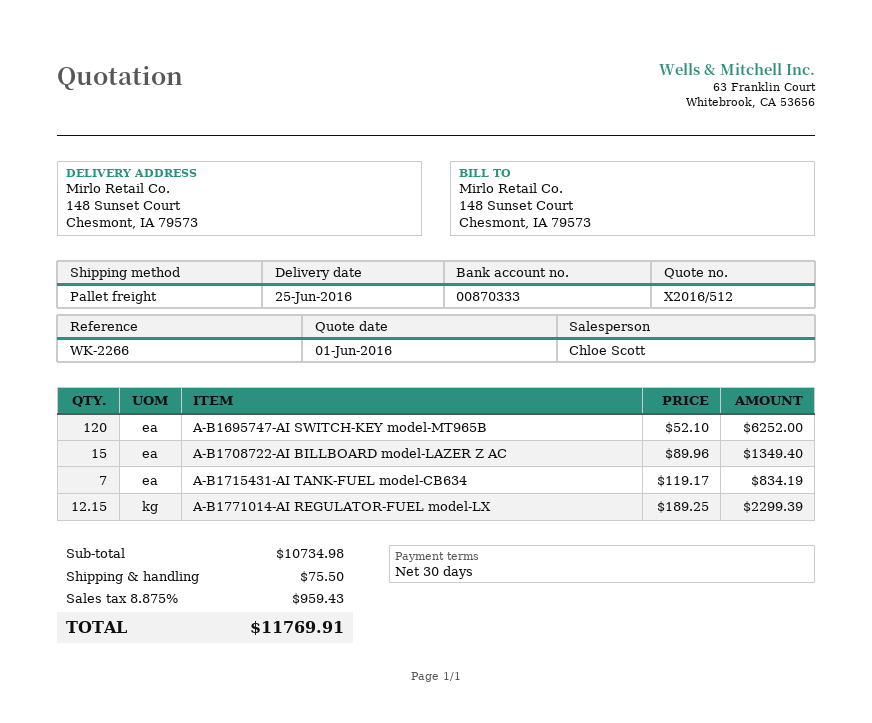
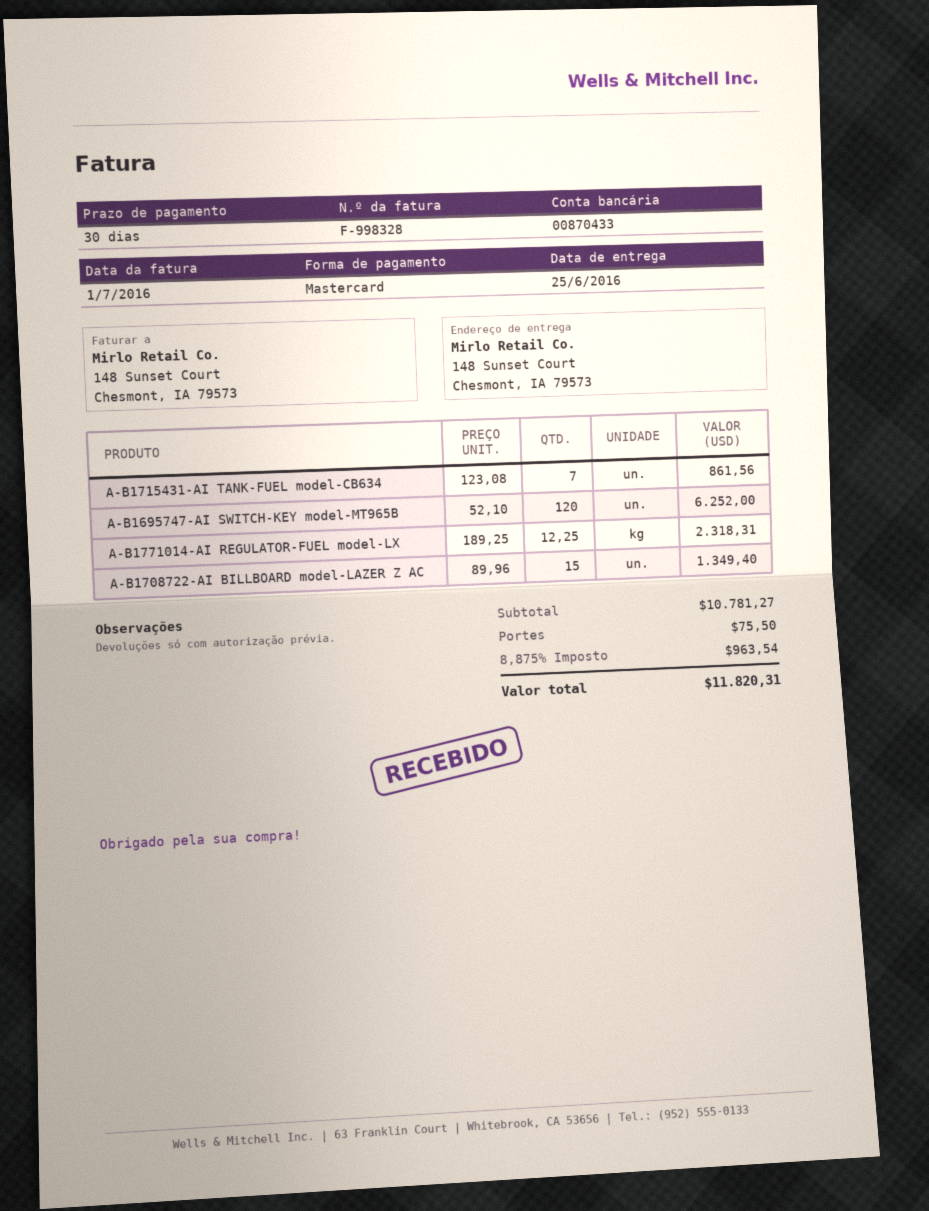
bank account: 00870333 -> 00870433
A-B1715431-AI TANK-FUEL model-CB634: 7 x 119.17 = 834.19 -> 7 x 123.08 = 861.56
A-B1771014-AI REGULATOR-FUEL model-LX: 12.15 x 189.25 = 2299.39 -> 12.25 x 189.25 = 2318.31
subtotal: 10734.98 -> 10781.27
tax: 8.875% = 959.43 -> 8.875% = 963.54
total: 11769.91 -> 11820.31

